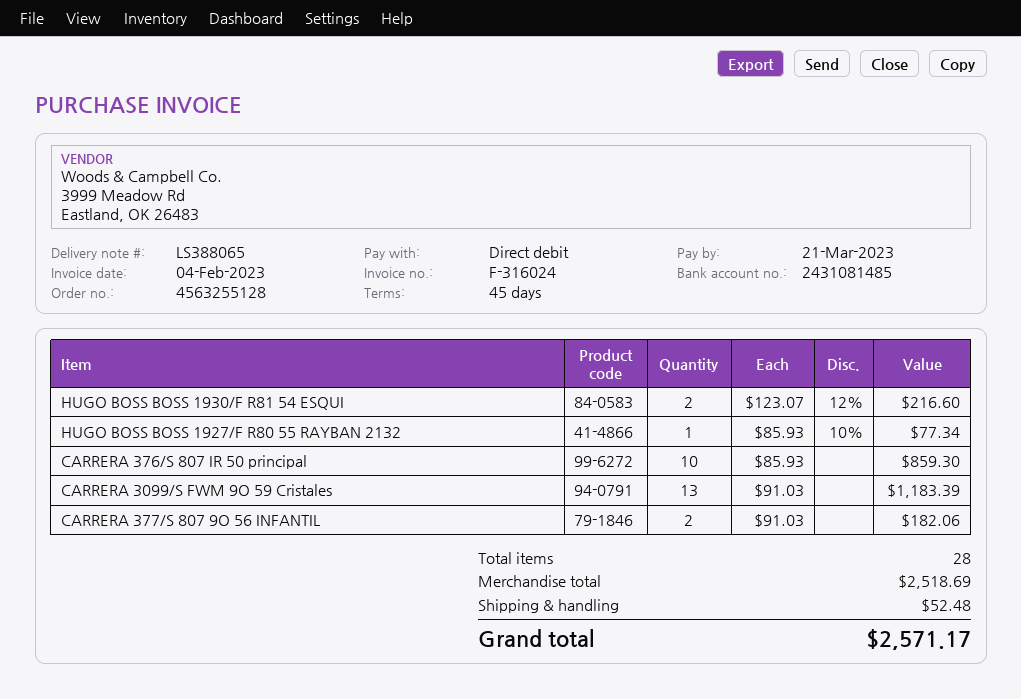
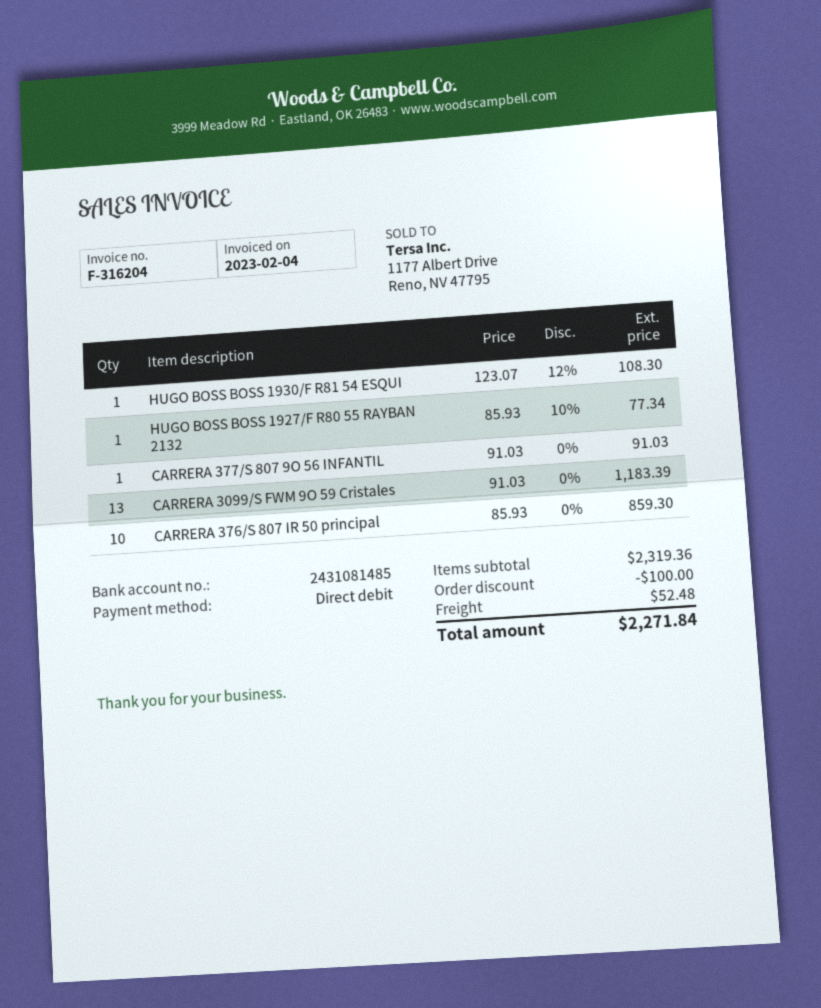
invoice number: F-316024 -> F-316204
HUGO BOSS BOSS 1930/F R81 54 ESQUI: 2 x 123.07 - 12% = 216.60 -> 1 x 123.07 - 12% = 108.30
CARRERA 377/S 807 9O 56 INFANTIL: 2 x 91.03 = 182.06 -> 1 x 91.03 = 91.03
subtotal: 2518.69 -> 2319.36
discount: none -> 100.00
total: 2571.17 -> 2271.84

